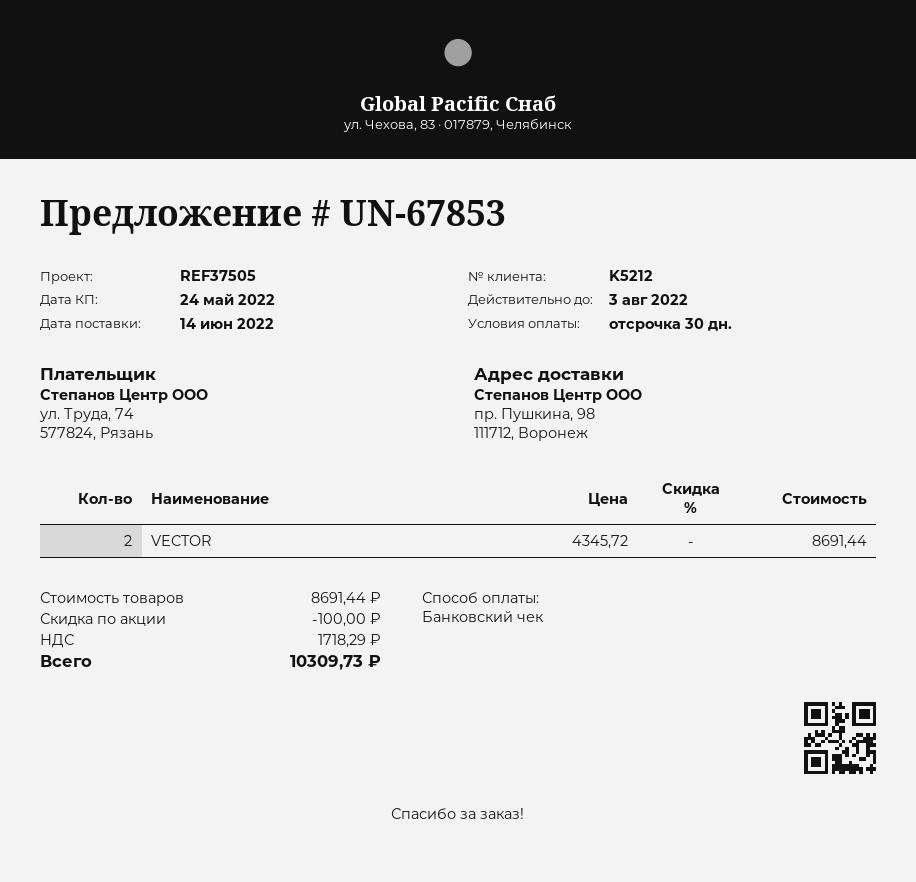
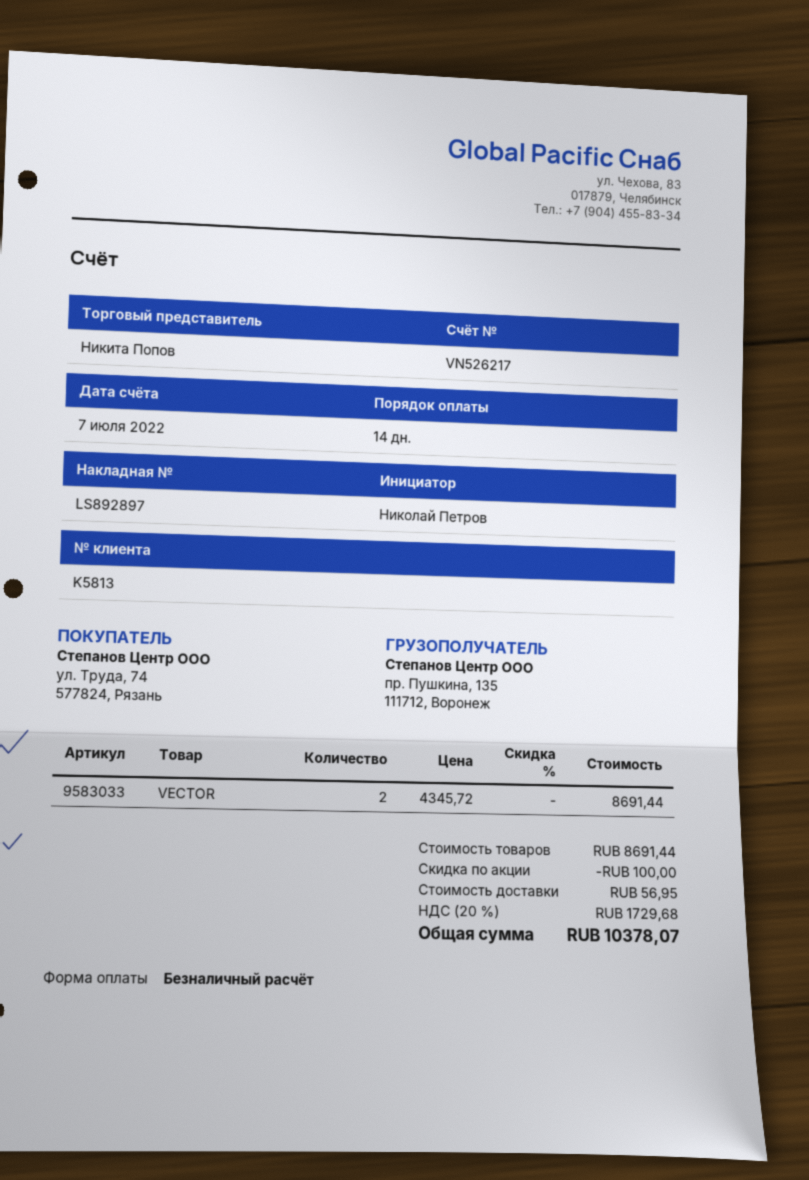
payment terms: 30 days -> 14 days
customer number: K5212 -> K5813
payment method: cheque -> bank transfer
ship to: пр. Пушкина, 98, 111712, Воронеж -> пр. Пушкина, 135, 111712, Воронеж
shipping: none -> 56.95
tax: 1718.29 -> 1729.68
total: 10309.73 -> 10378.07

